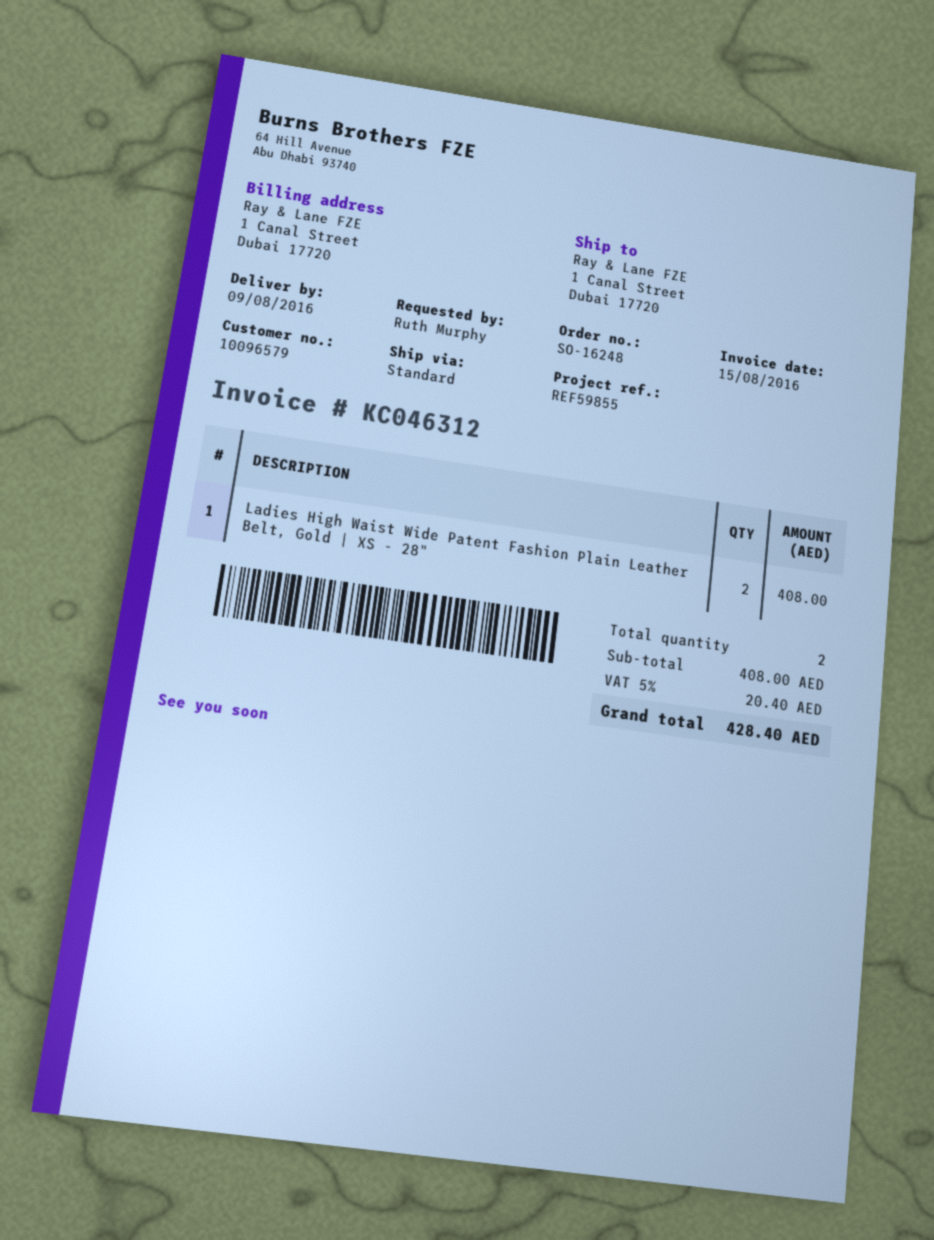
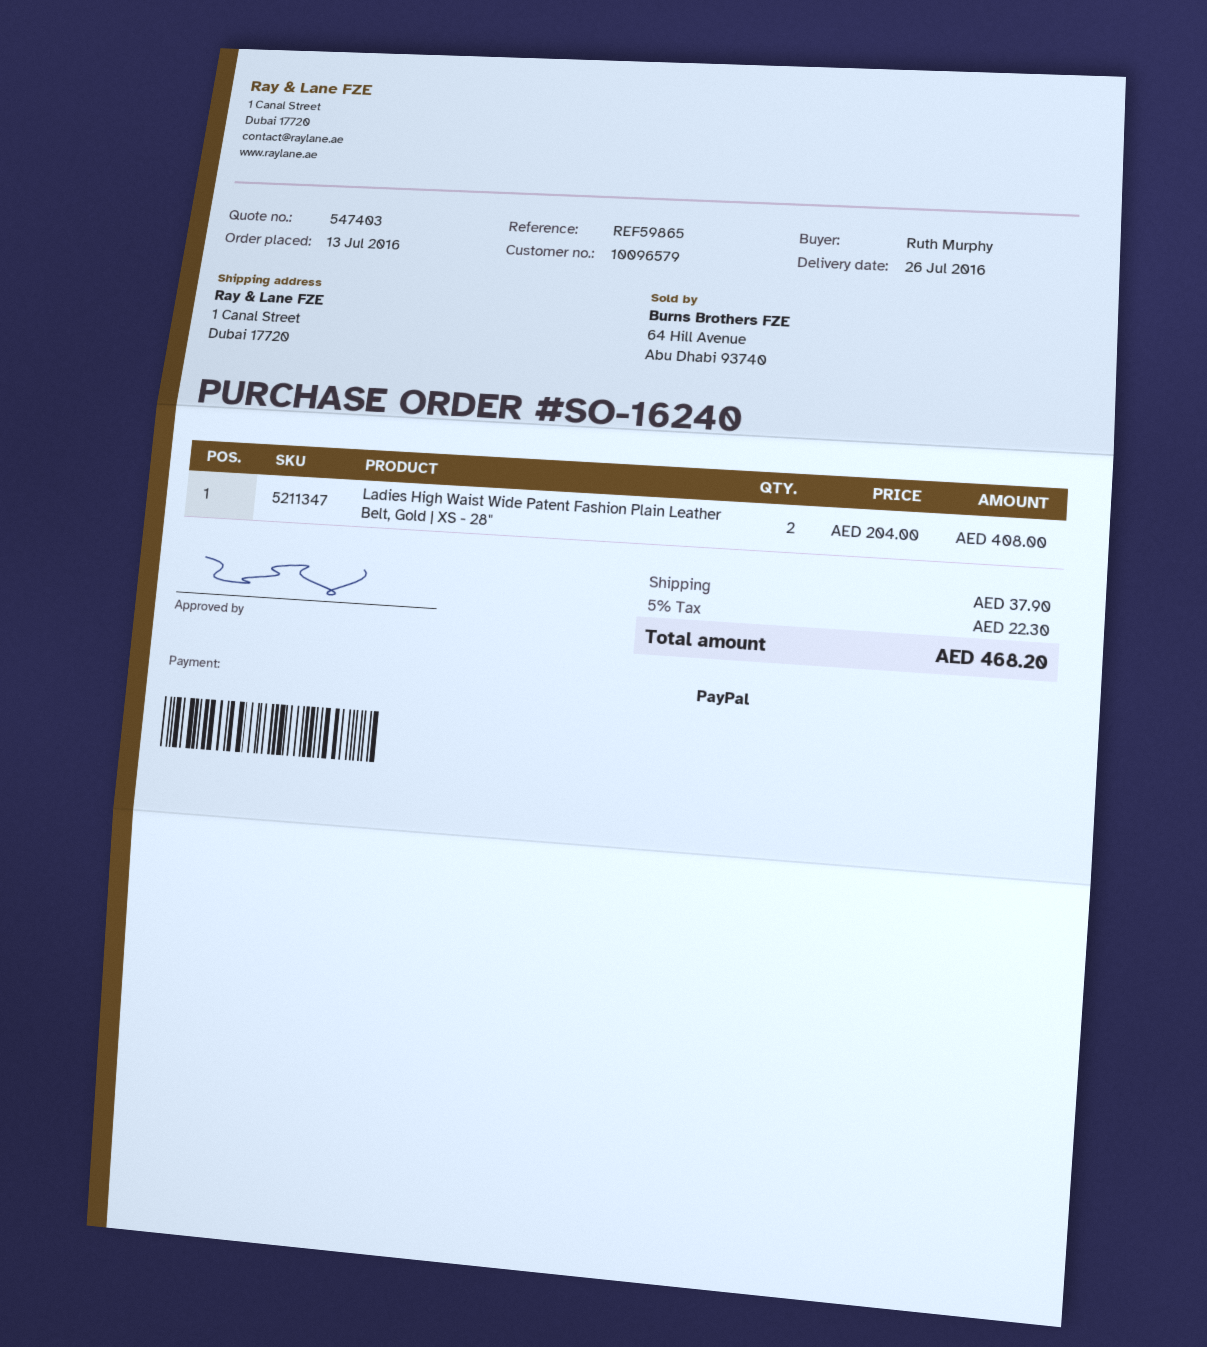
order number: SO-16248 -> SO-16240
delivery date: 2016-08-09 -> 2016-07-26
reference: REF59855 -> REF59865
shipping: none -> 37.90
tax: 5% = 20.40 -> 5% = 22.30
total: 428.40 -> 468.20

